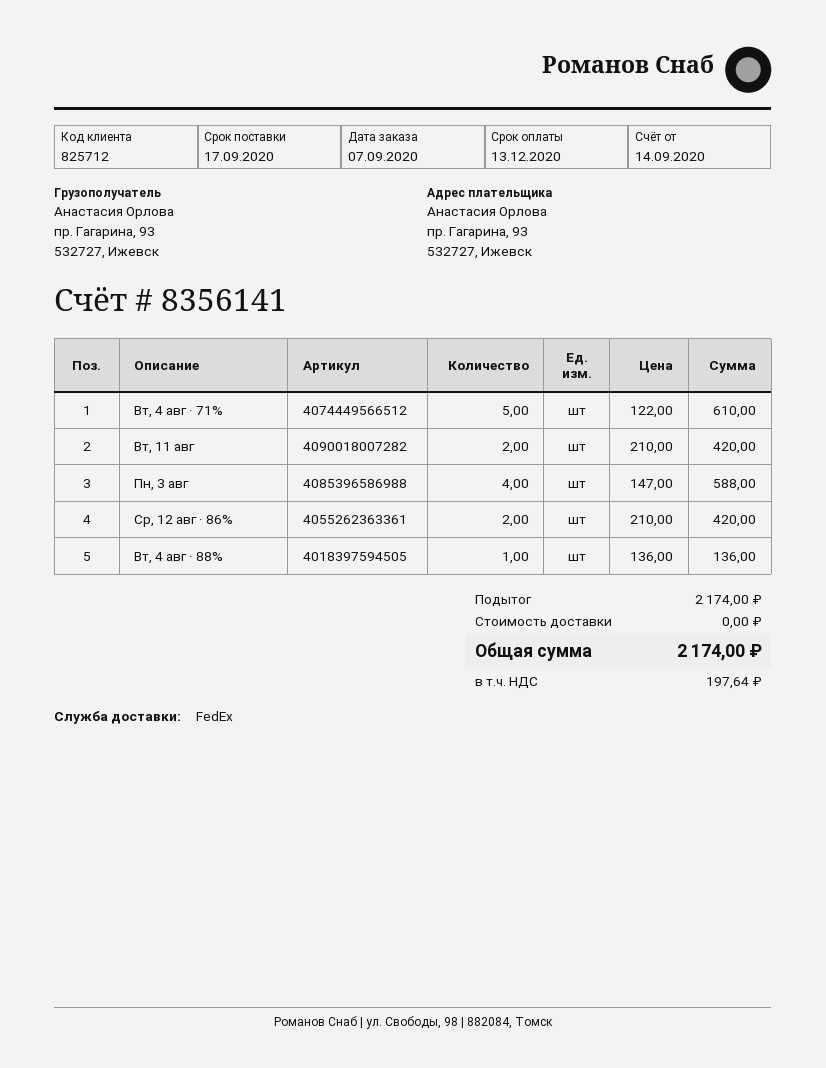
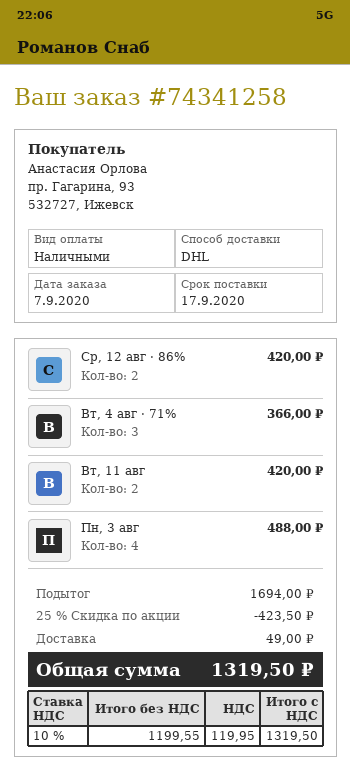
shipping method: FedEx -> DHL
Вт, 4 авг · 71%: 5 for 610.00 -> 3 for 366.00
Пн, 3 авг: 4 for 588.00 -> 4 for 488.00
Вт, 4 авг · 88%: 1 for 136.00 -> none
subtotal: 2174.00 -> 1694.00
discount: none -> 25% = 423.50
shipping: 0.00 -> 49.00
tax: 197.64 -> 119.95
total: 2174.00 -> 1319.50

